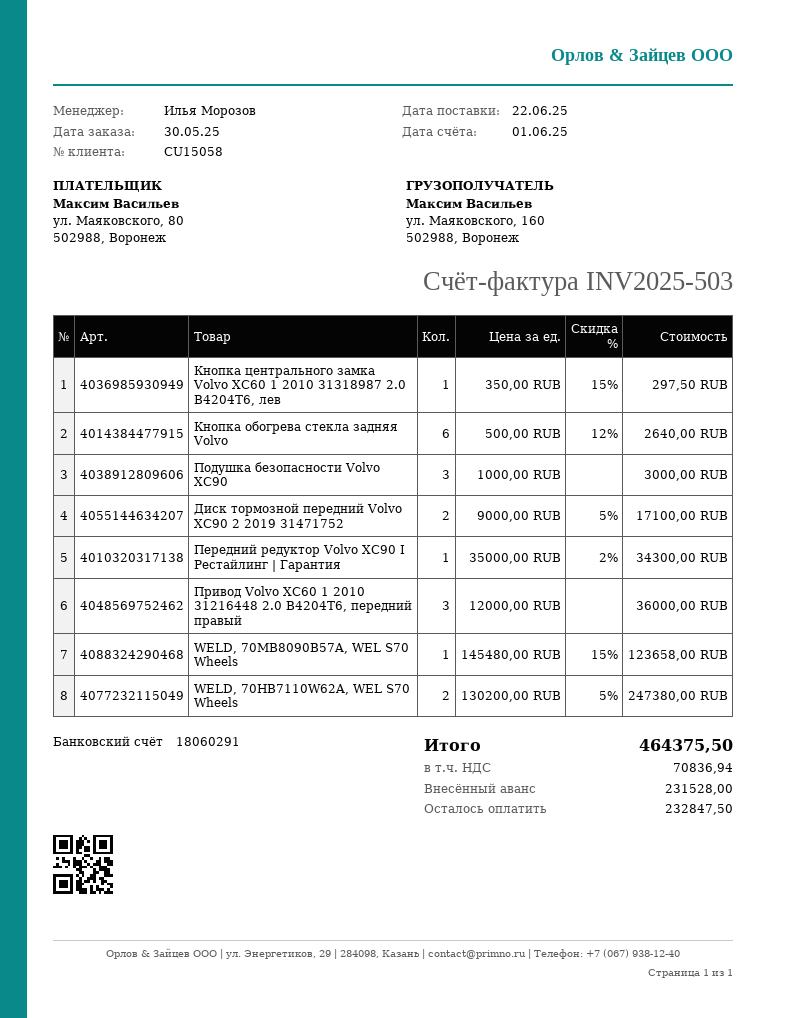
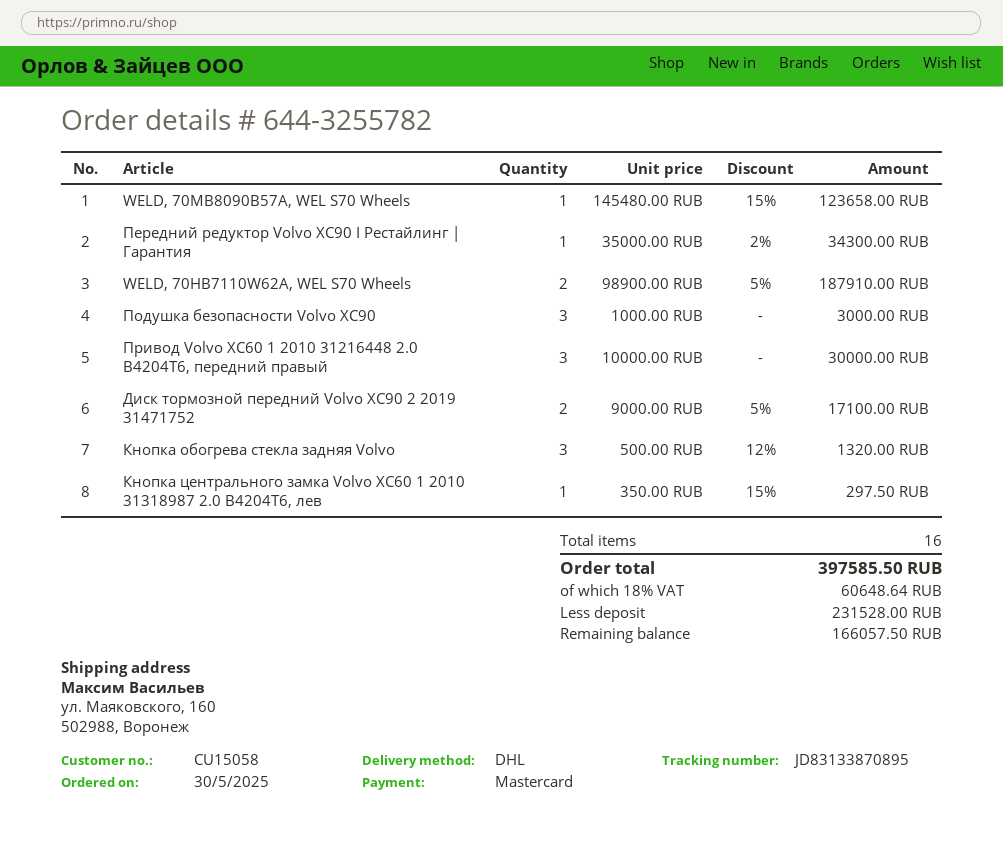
Кнопка обогрева стекла задняя Volvo: 6 x 500.00 - 12% = 2640.00 -> 3 x 500.00 - 12% = 1320.00
Привод Volvo XC60 1 2010 31216448 2.0 B4204T6, передний правый: 3 x 12000.00 = 36000.00 -> 3 x 10000.00 = 30000.00
WELD, 70HB7110W62A, WEL S70 Wheels: 2 x 130200.00 - 5% = 247380.00 -> 2 x 98900.00 - 5% = 187910.00
tax: 70836.94 -> 60648.64
total: 464375.50 -> 397585.50
balance: 232847.50 -> 166057.50

